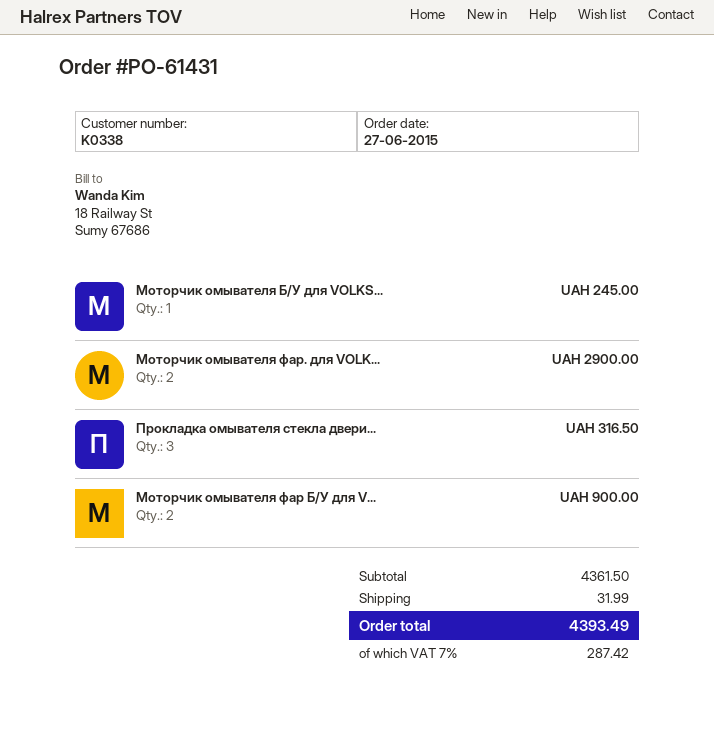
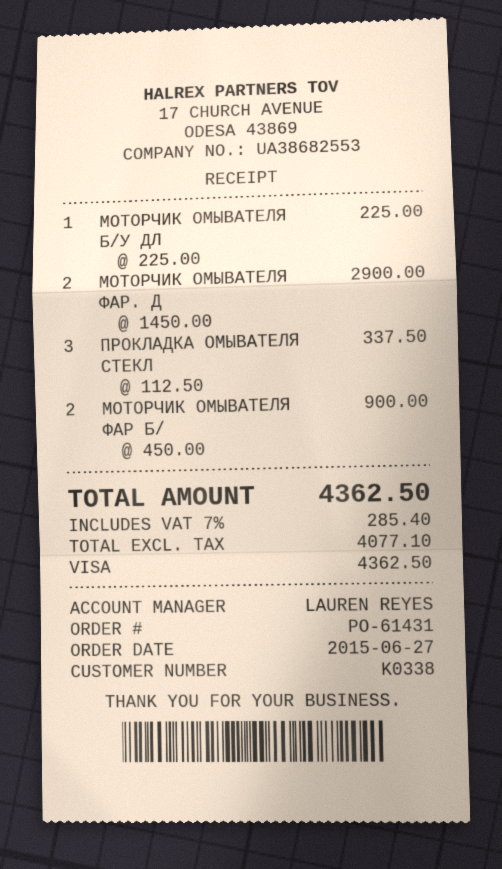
Моторчик омывателя Б/У для VOLKS...: 1 for 245.00 -> 1 for 225.00
Прокладка омывателя стекла двери...: 3 for 316.50 -> 3 for 337.50
shipping: 31.99 -> none
tax: 7% = 287.42 -> 7% = 285.40
total: 4393.49 -> 4362.50

